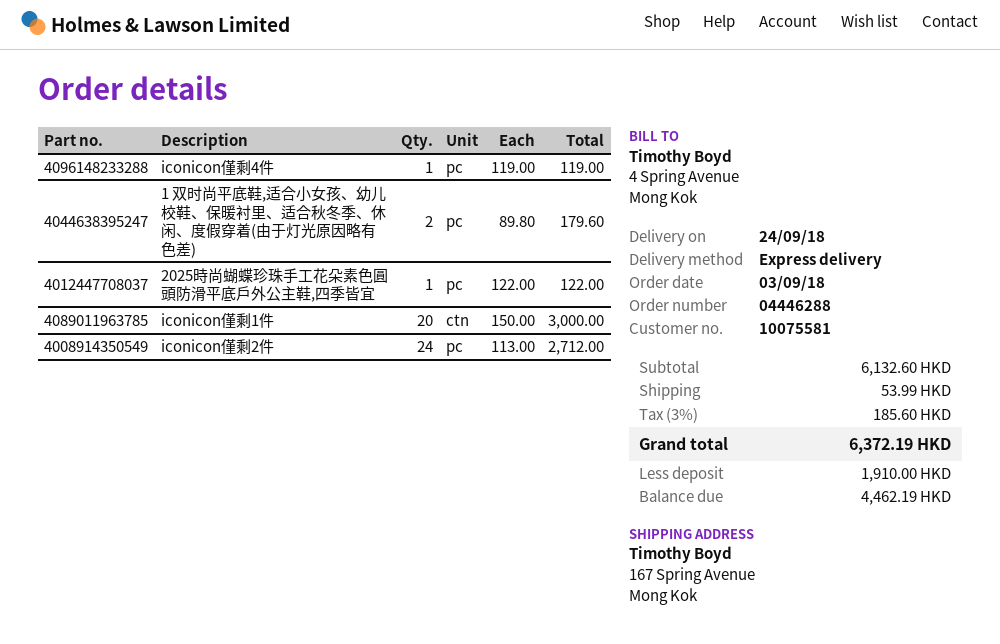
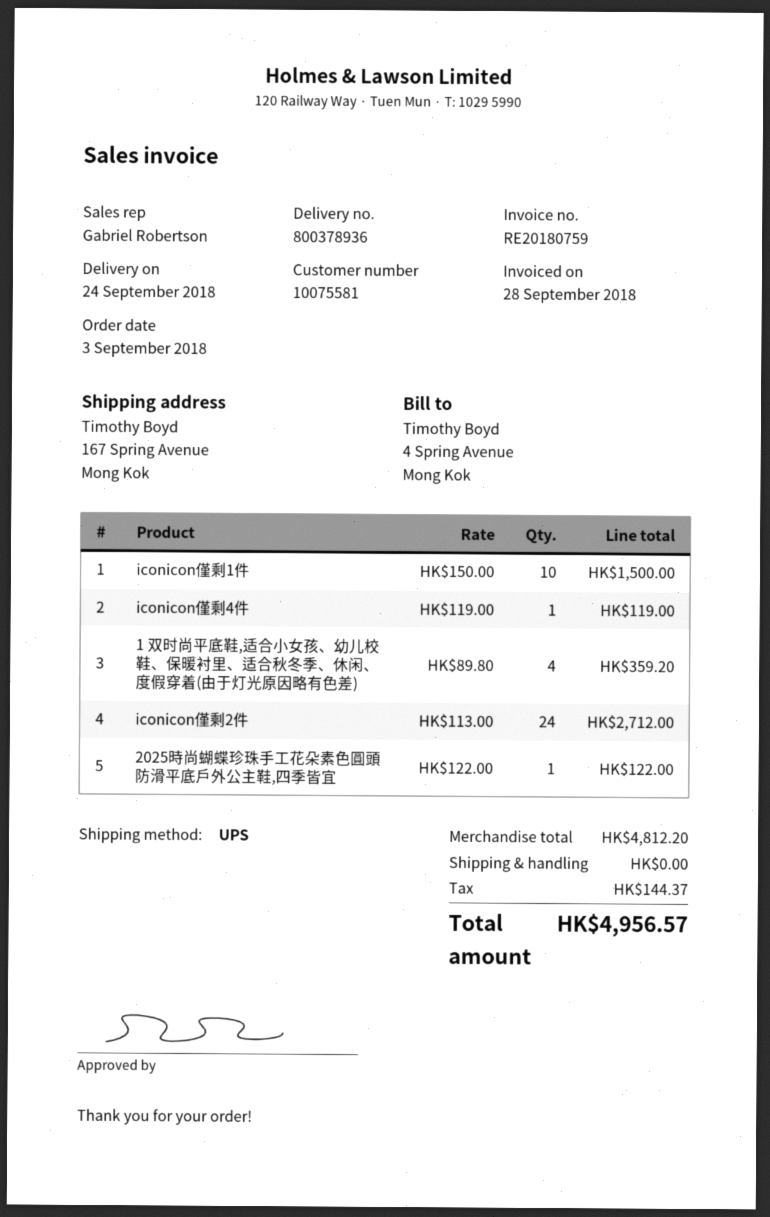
shipping method: express -> UPS
1 双时尚平底鞋,适合小女孩、幼儿校鞋、保暖衬里、适合秋冬季、休闲、度假穿着(由于灯光原因略有色差): 2 x 89.80 = 179.60 -> 4 x 89.80 = 359.20
iconicon僅剩1件: 20 x 150.00 = 3000.00 -> 10 x 150.00 = 1500.00
subtotal: 6132.60 -> 4812.20
shipping: 53.99 -> 0.00
tax: 185.60 -> 144.37
total: 6372.19 -> 4956.57

